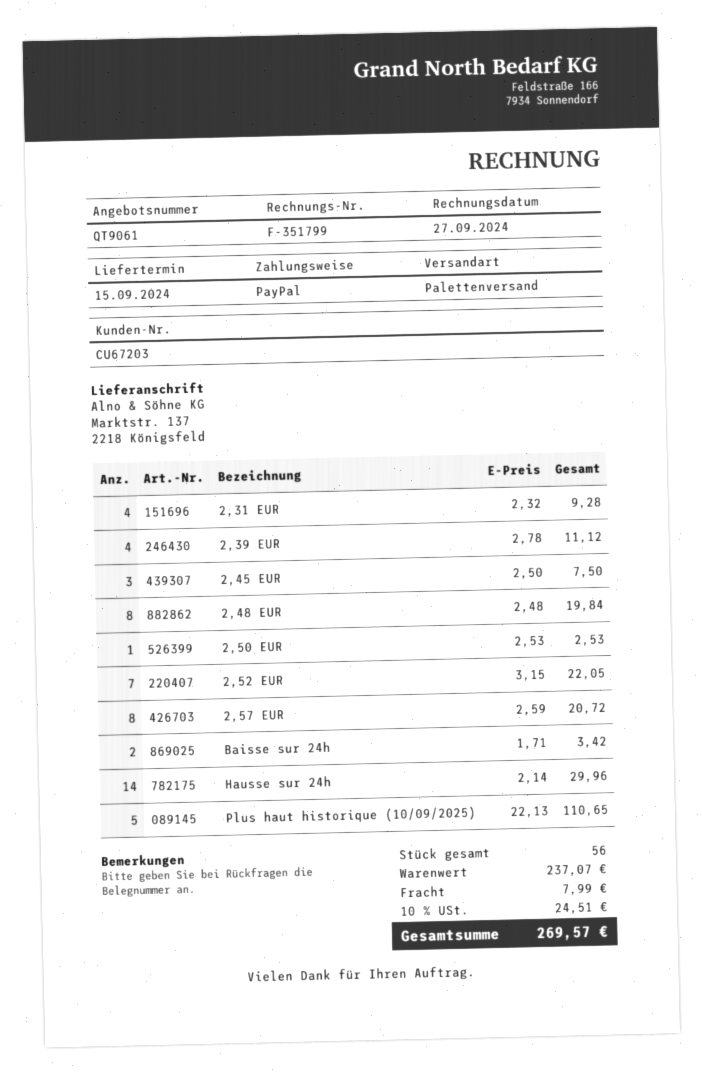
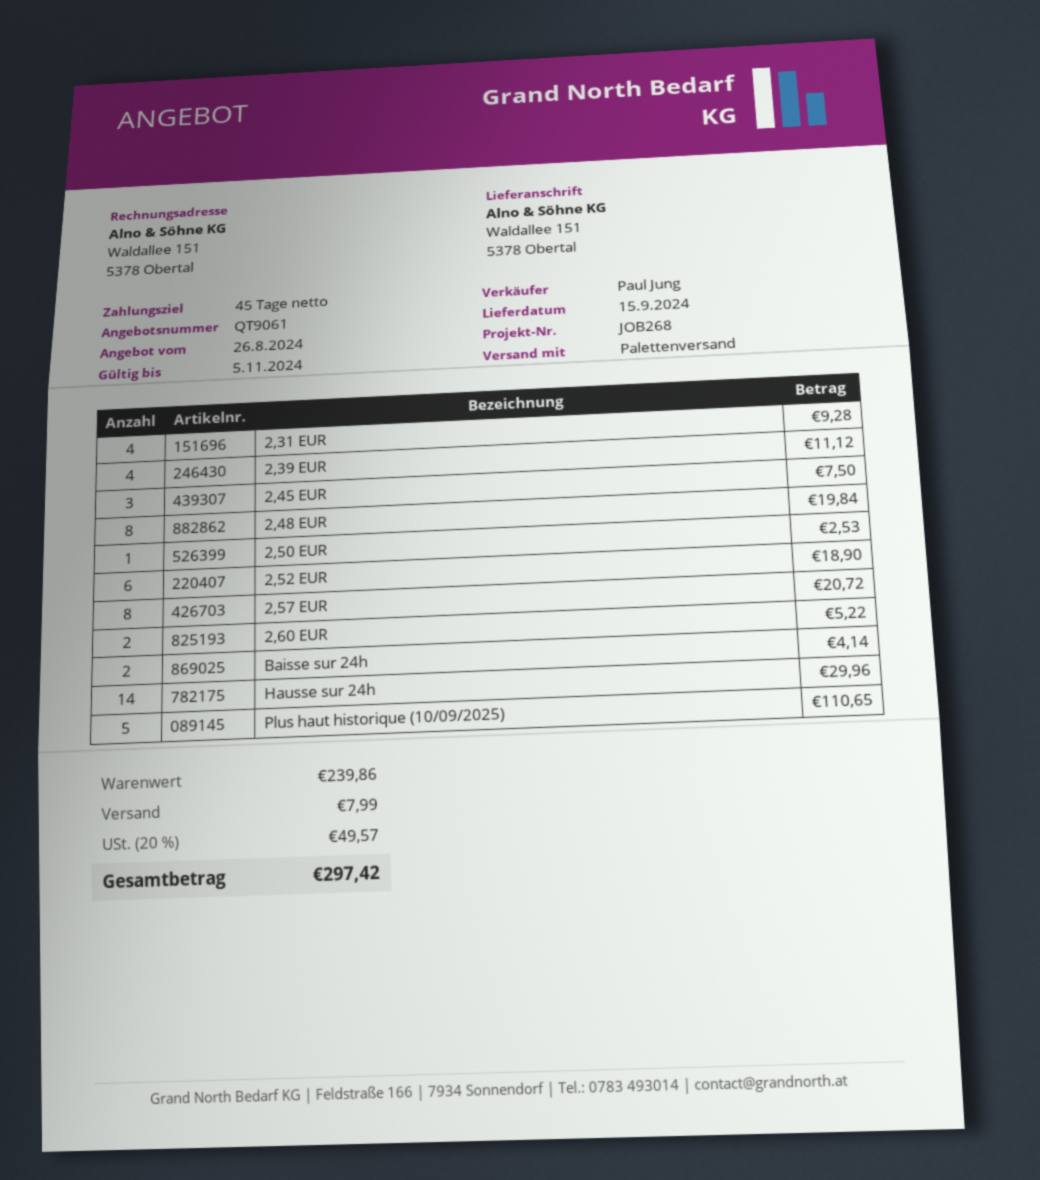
ship to: Marktstr. 137, 2218 Königsfeld -> Waldallee 151, 5378 Obertal
2,52 EUR: 7 for 22.05 -> 6 for 18.90
Baisse sur 24h: 2 for 3.42 -> 2 for 4.14
2,60 EUR: none -> 2 for 5.22
subtotal: 237.07 -> 239.86
tax: 10% = 24.51 -> 20% = 49.57
total: 269.57 -> 297.42

